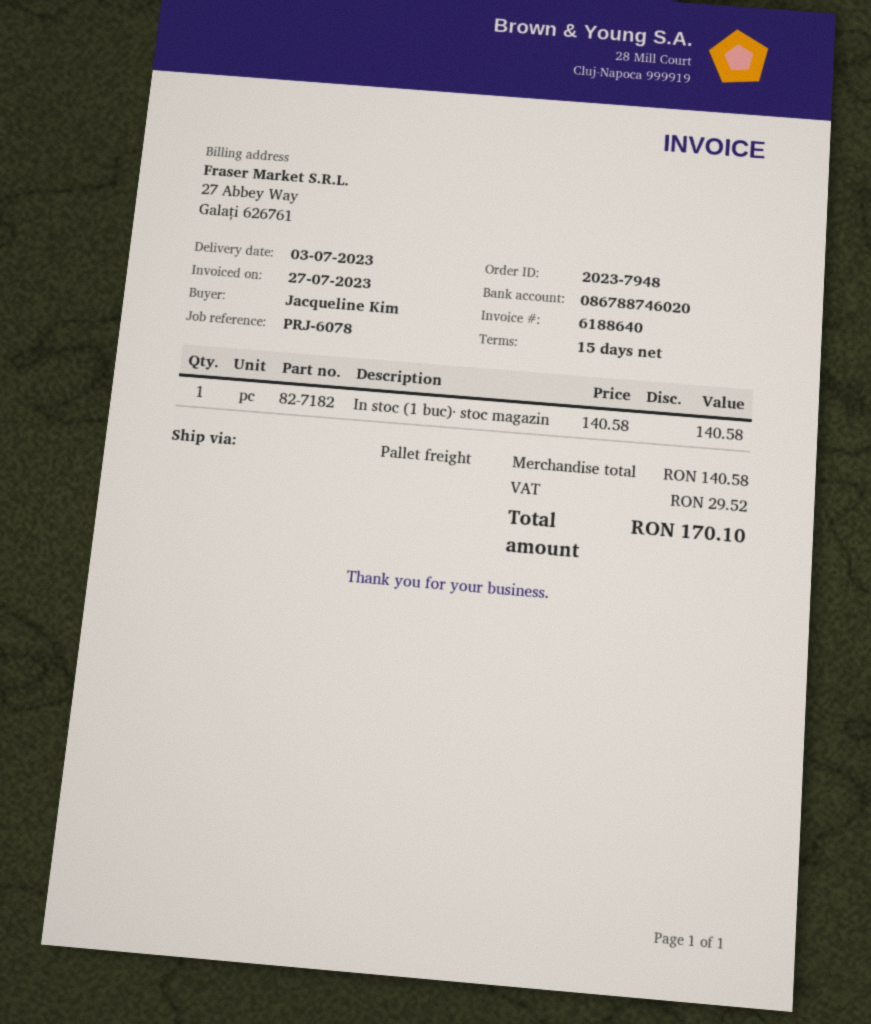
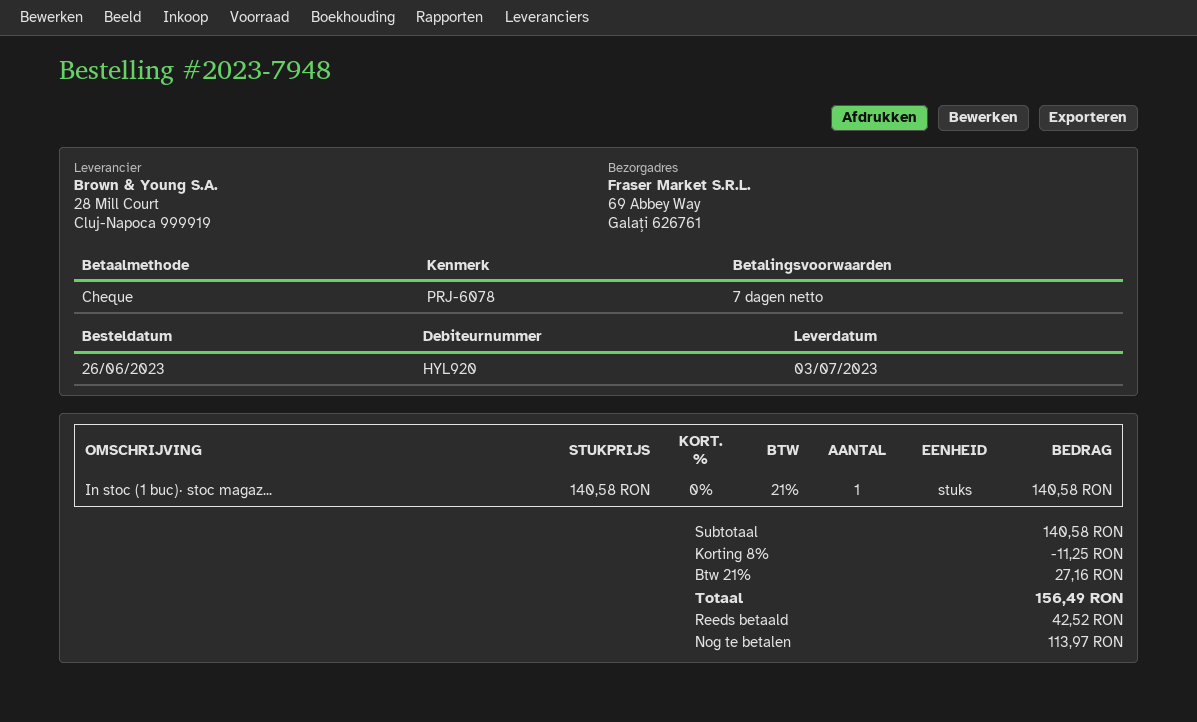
payment terms: 15 days -> 7 days
discount: none -> 8% = 11.25
tax: 29.52 -> 27.16
total: 170.10 -> 156.49

